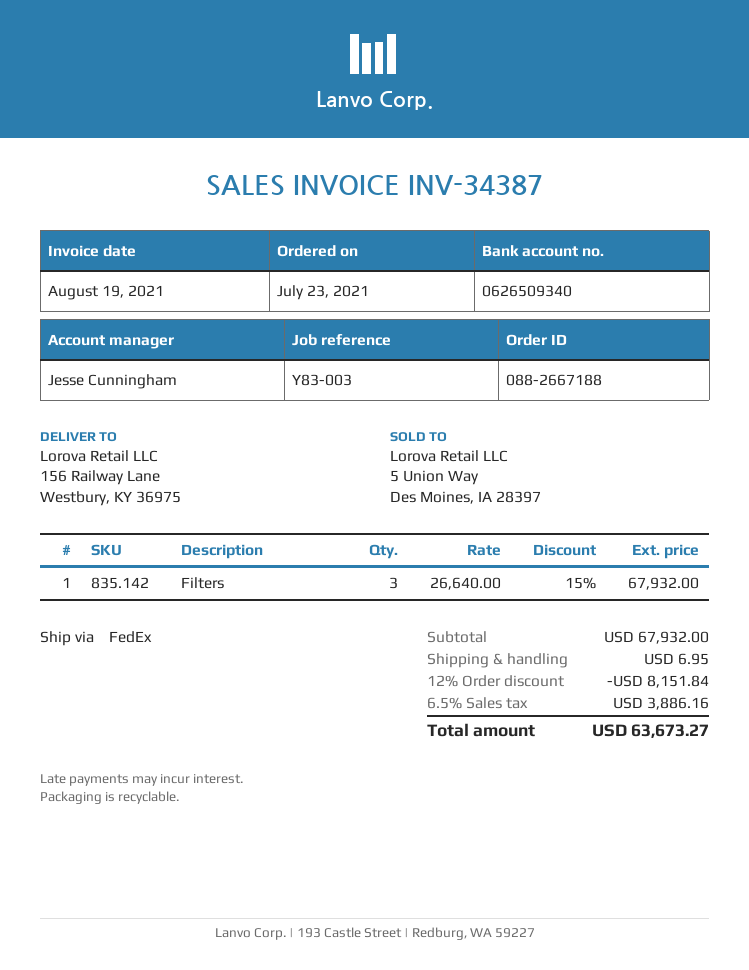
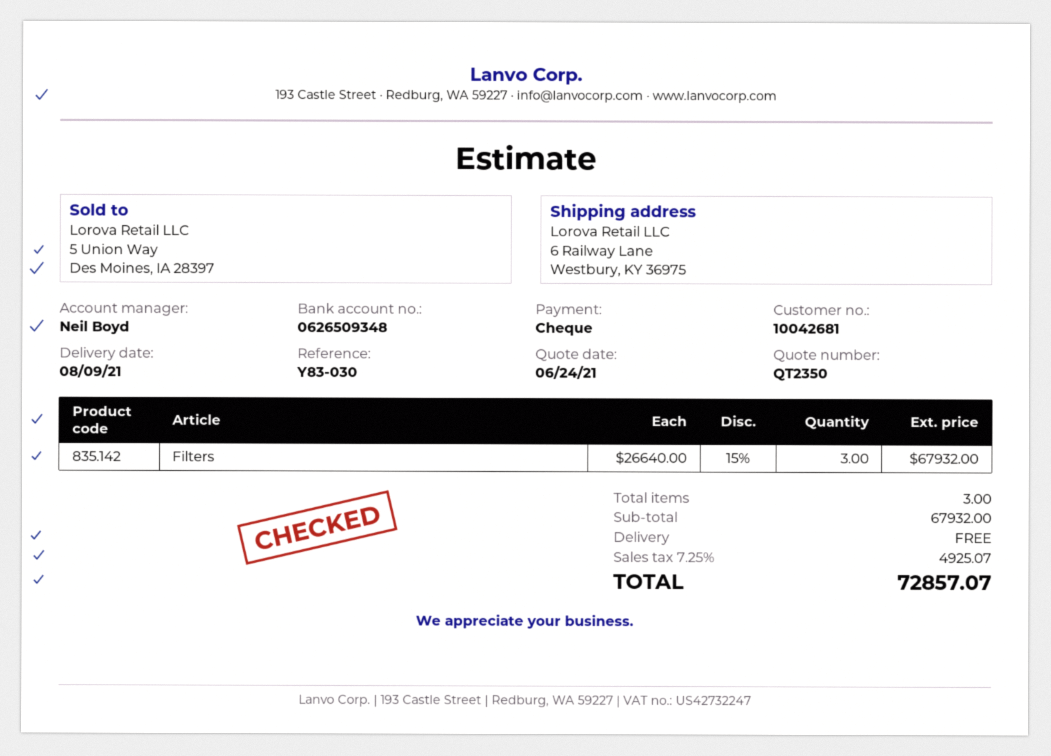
reference: Y83-003 -> Y83-030
sales rep: Jesse Cunningham -> Neil Boyd
bank account: 0626509340 -> 0626509348
ship to: 156 Railway Lane, Westbury, KY 36975 -> 6 Railway Lane, Westbury, KY 36975
discount: 12% = 8151.84 -> none
shipping: 6.95 -> 0.00
tax: 6.5% = 3886.16 -> 7.25% = 4925.07
total: 63673.27 -> 72857.07

